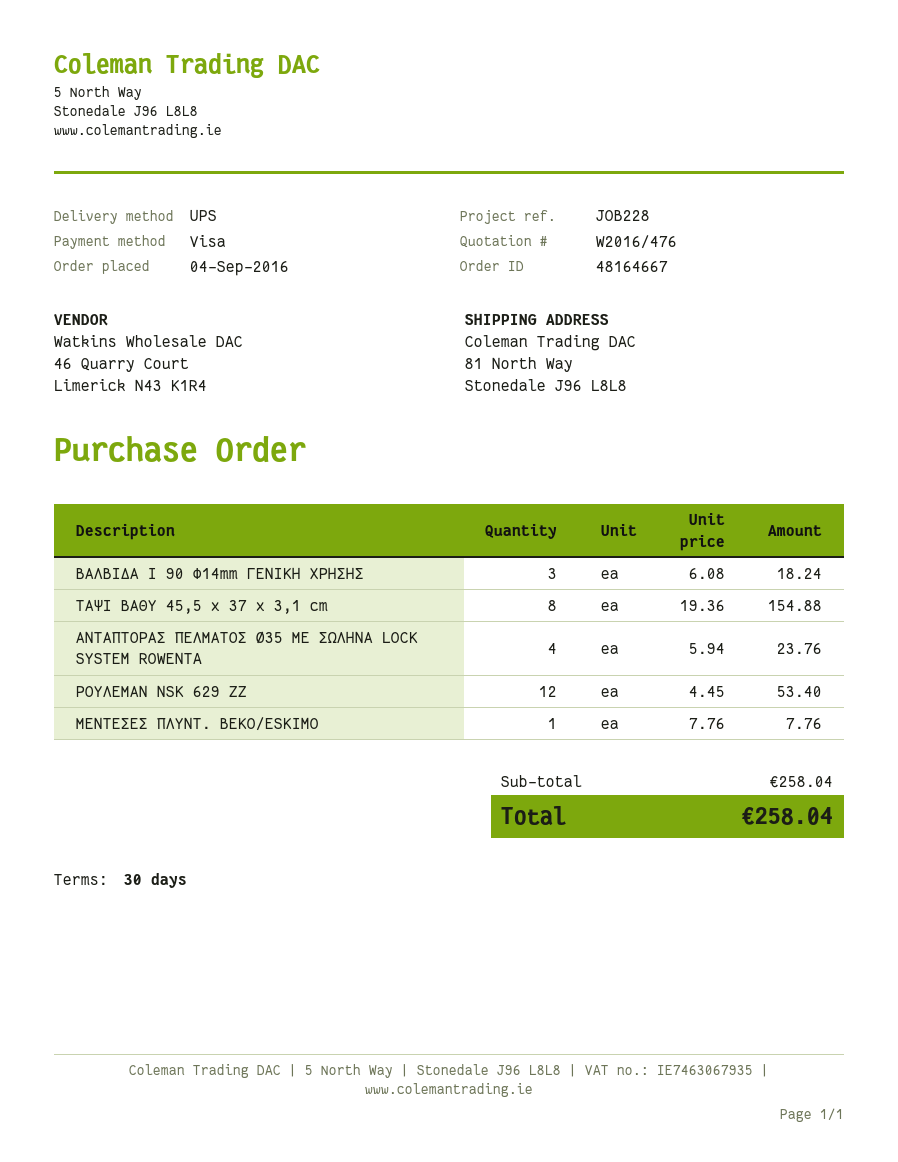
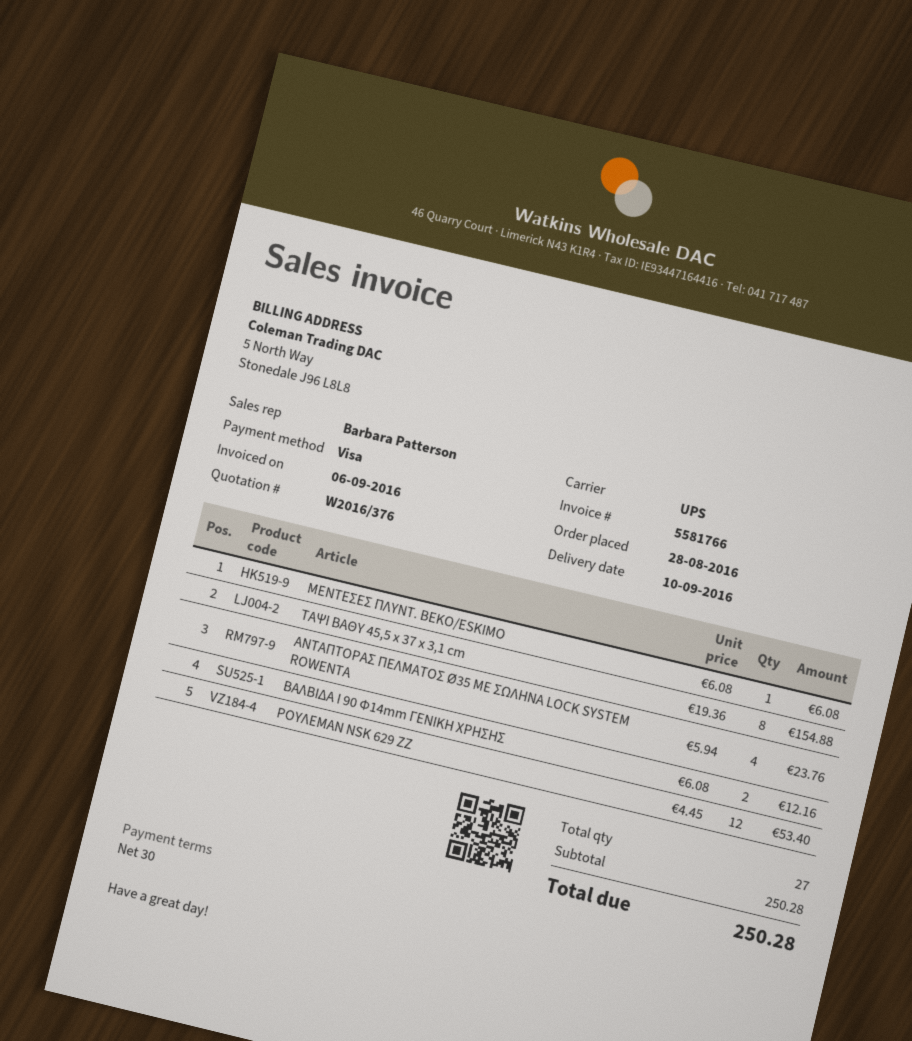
quote number: W2016/476 -> W2016/376
order date: 2016-09-04 -> 2016-08-28
ΒΑΛΒΙΔΑ I 90 Φ14mm ΓΕΝΙΚΗ ΧΡΗΣΗΣ: 3 x 6.08 = 18.24 -> 2 x 6.08 = 12.16
ΜΕΝΤΕΣΕΣ ΠΛΥΝΤ. BEKO/ESKIMO: 1 x 7.76 = 7.76 -> 1 x 6.08 = 6.08
subtotal: 258.04 -> 250.28
total: 258.04 -> 250.28

